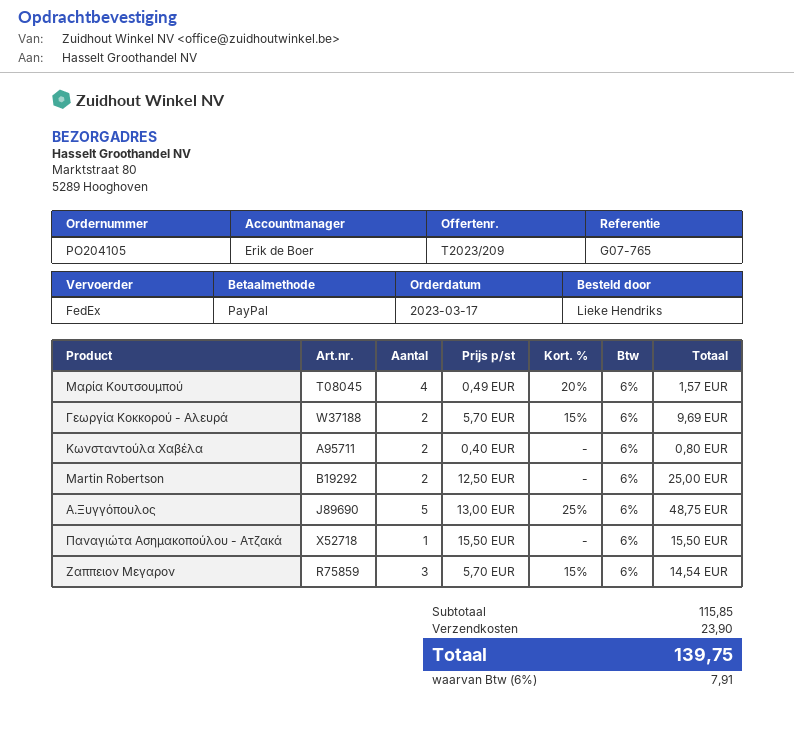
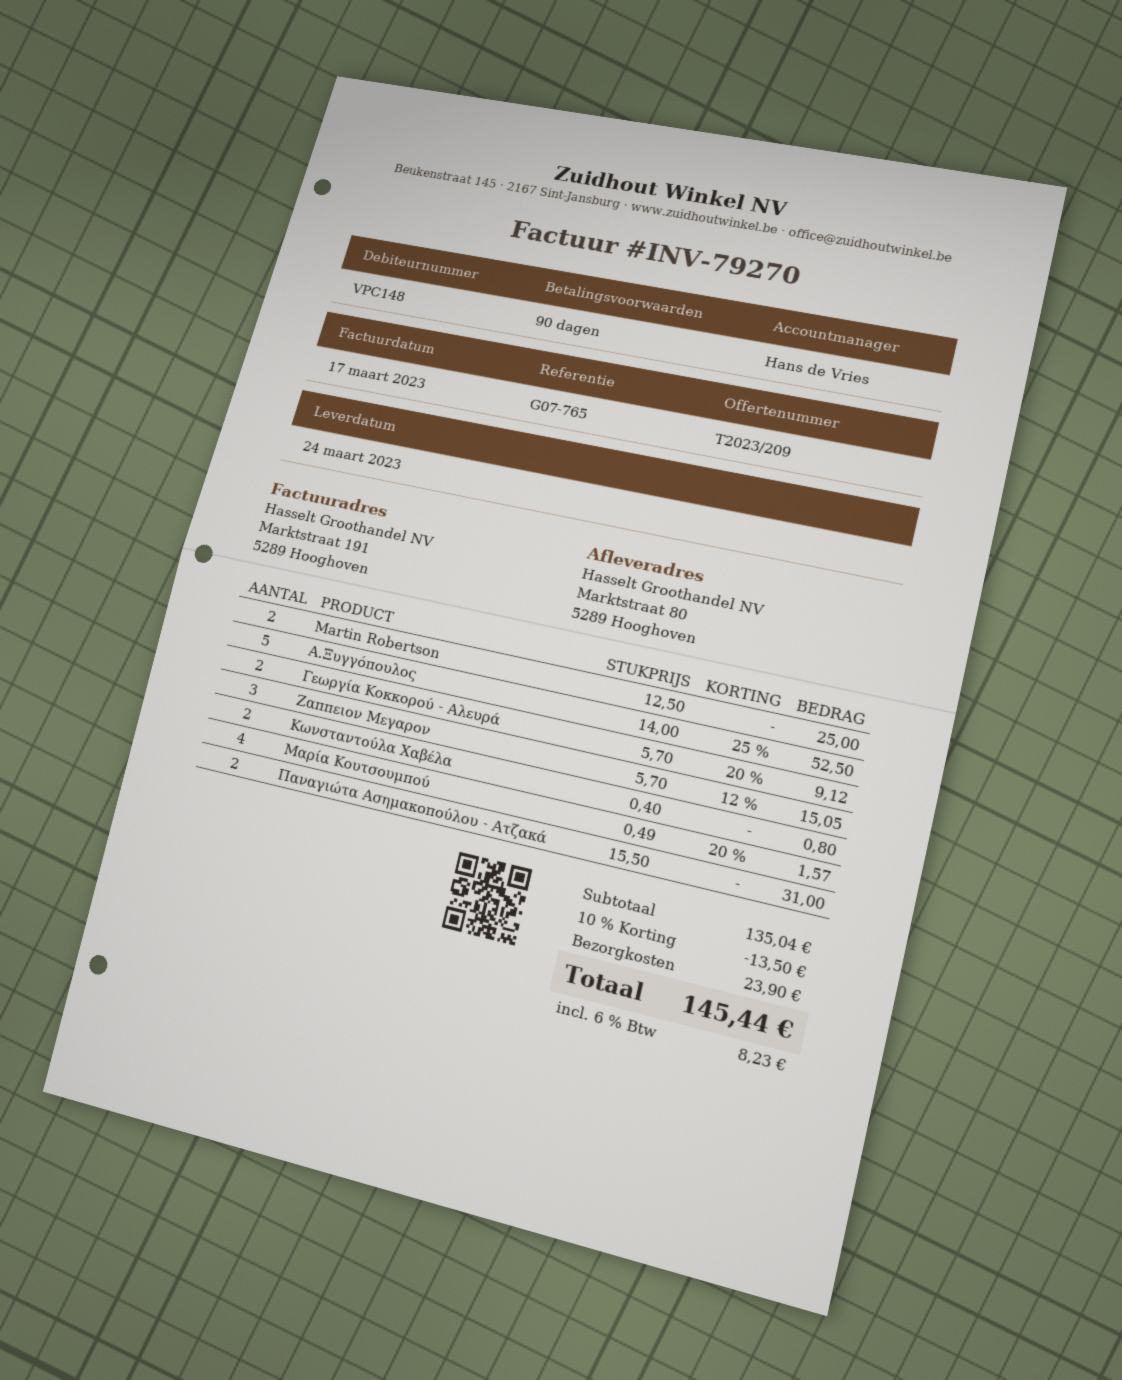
sales rep: Erik de Boer -> Hans de Vries
Γεωργία Κοκκορού - Αλευρά: 2 x 5.70 - 15% = 9.69 -> 2 x 5.70 - 20% = 9.12
Α.Ξυγγόπουλος: 5 x 13.00 - 25% = 48.75 -> 5 x 14.00 - 25% = 52.50
Παναγιώτα Ασημακοπούλου - Ατζακά: 1 x 15.50 = 15.50 -> 2 x 15.50 = 31.00
Ζαππειον Μεγαρον: 3 x 5.70 - 15% = 14.54 -> 3 x 5.70 - 12% = 15.05
subtotal: 115.85 -> 135.04
discount: none -> 10% = 13.50
tax: 6% = 7.91 -> 6% = 8.23
total: 139.75 -> 145.44

